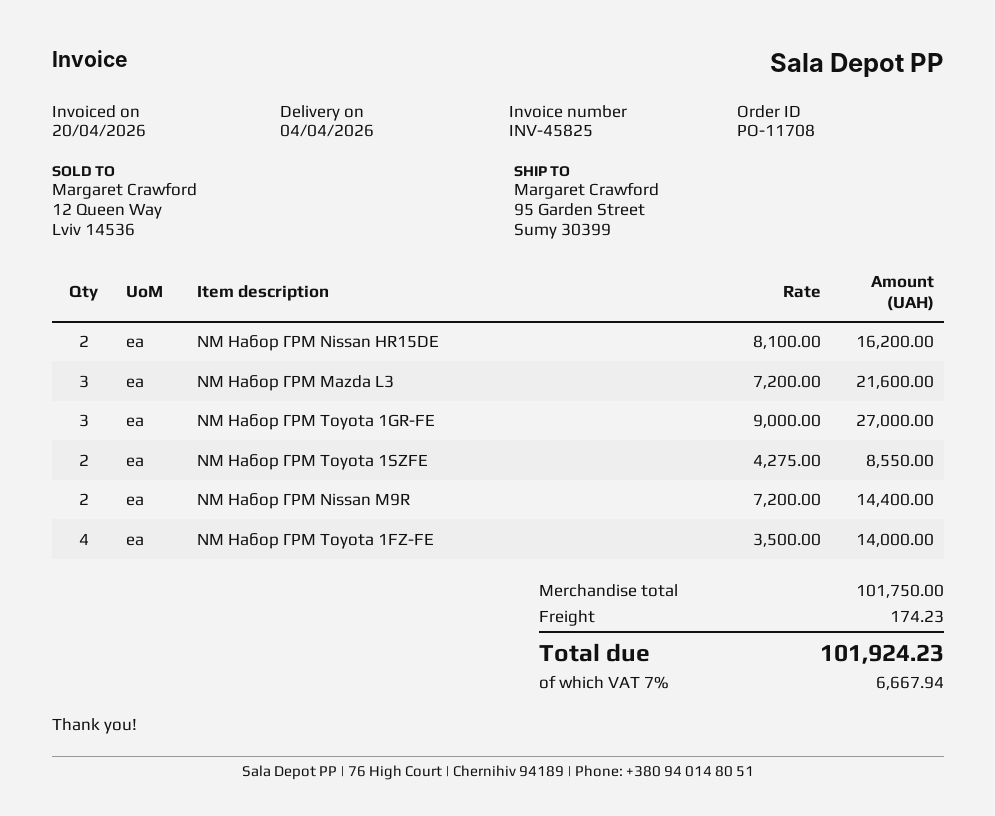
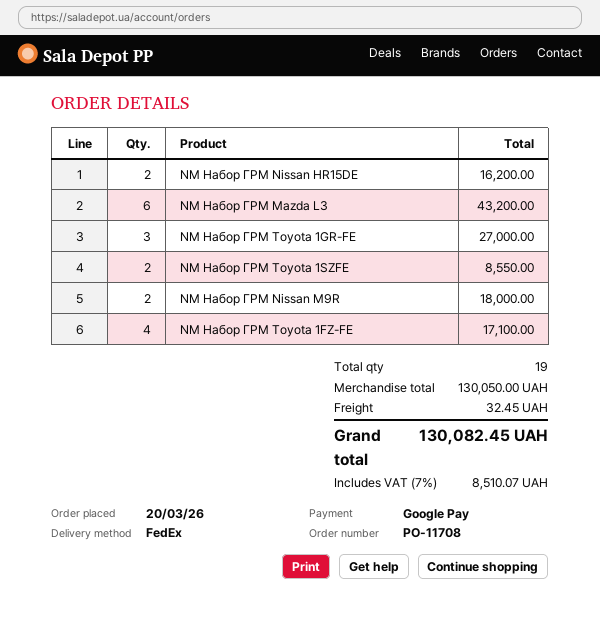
NM Набор ГРМ Mazda L3: 3 for 21600.00 -> 6 for 43200.00
NM Набор ГРМ Nissan M9R: 2 for 14400.00 -> 2 for 18000.00
NM Набор ГРМ Toyota 1FZ-FE: 4 for 14000.00 -> 4 for 17100.00
subtotal: 101750.00 -> 130050.00
shipping: 174.23 -> 32.45
tax: 7% = 6667.94 -> 7% = 8510.07
total: 101924.23 -> 130082.45

